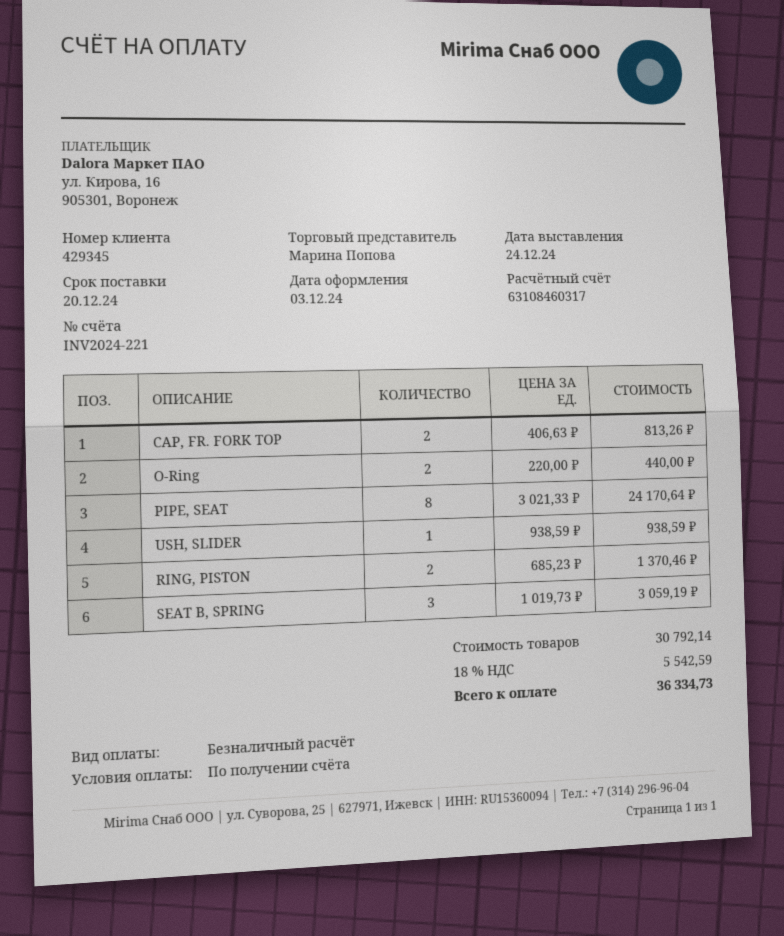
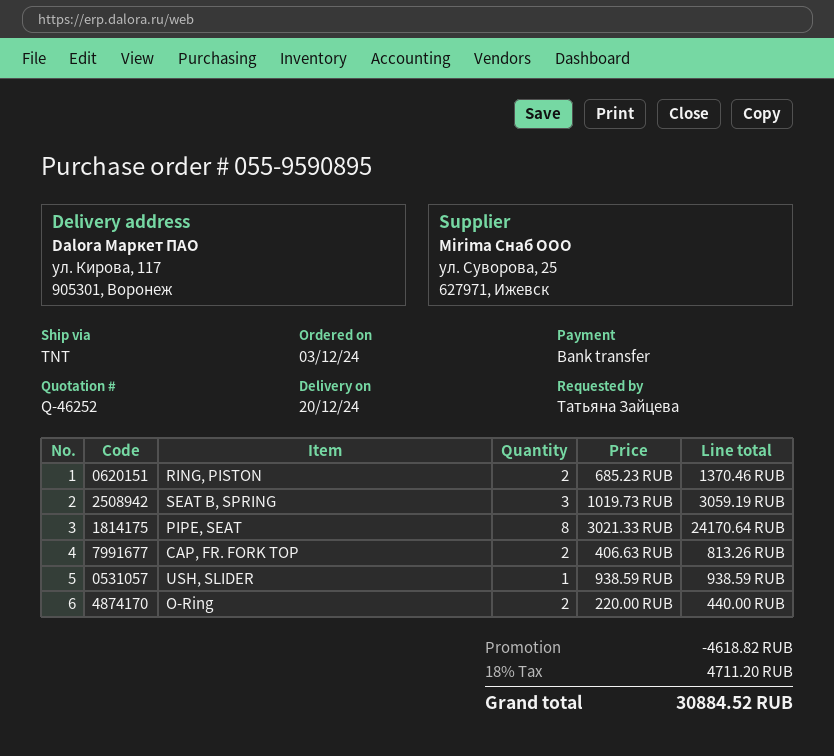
discount: none -> 4618.82
tax: 18% = 5542.59 -> 18% = 4711.20
total: 36334.73 -> 30884.52

